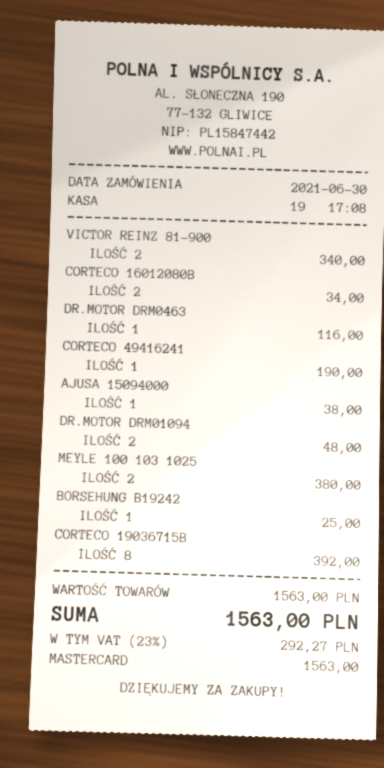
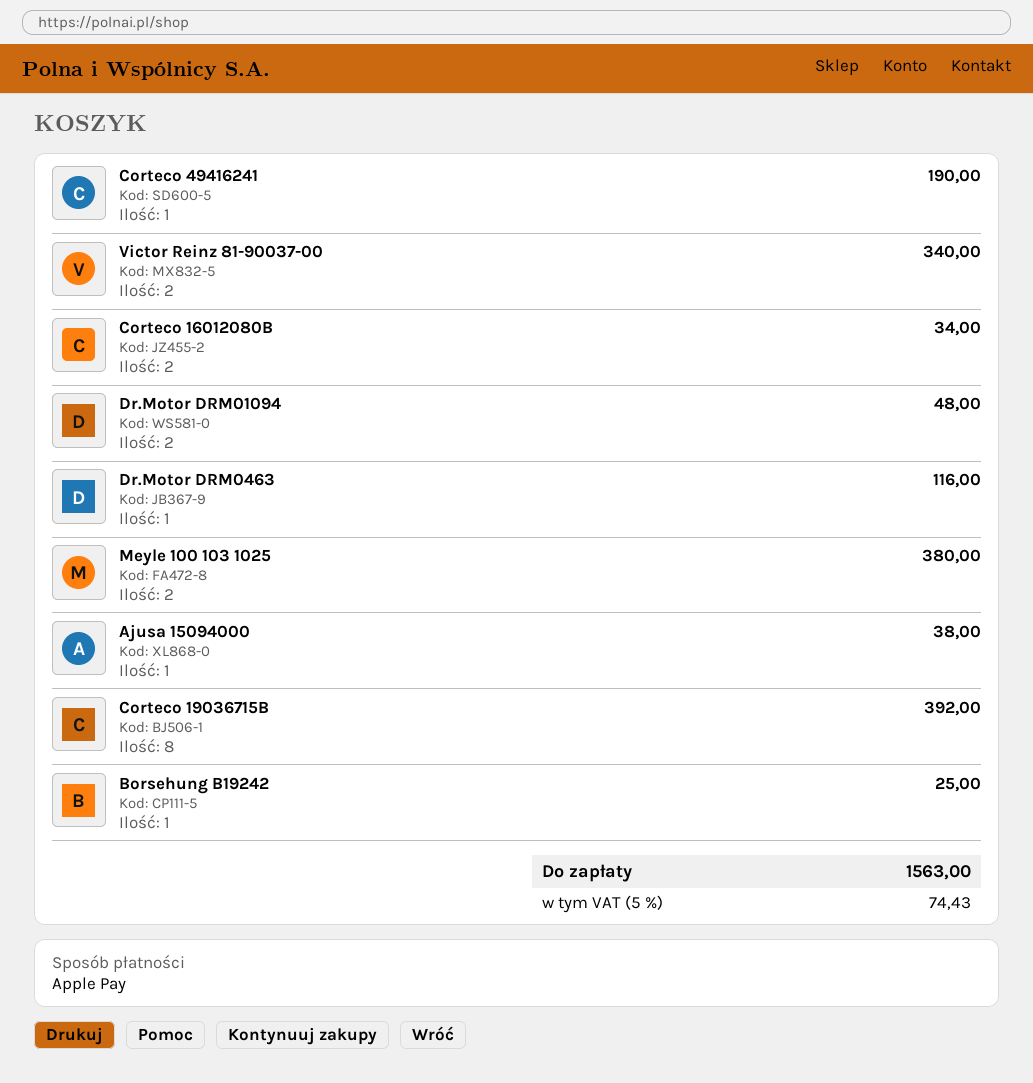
payment method: Mastercard -> Apple Pay
tax: 23% = 292.27 -> 5% = 74.43

